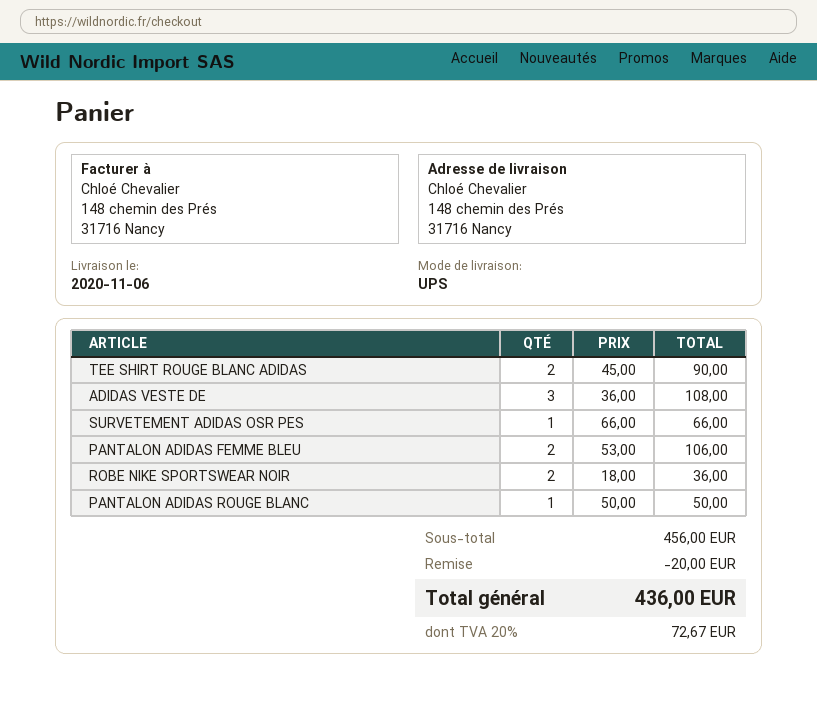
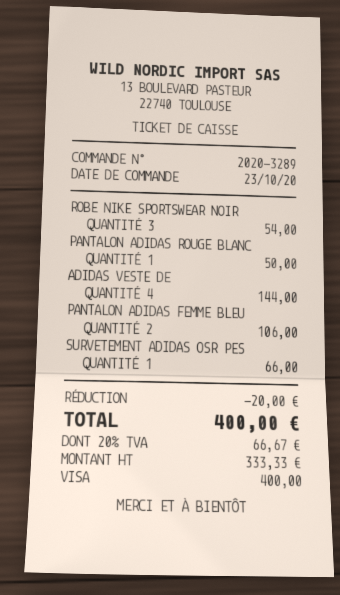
TEE SHIRT ROUGE BLANC ADIDAS: 2 for 90.00 -> none
ADIDAS VESTE DE: 3 for 108.00 -> 4 for 144.00
ROBE NIKE SPORTSWEAR NOIR: 2 for 36.00 -> 3 for 54.00
tax: 20% = 72.67 -> 20% = 66.67
total: 436.00 -> 400.00

